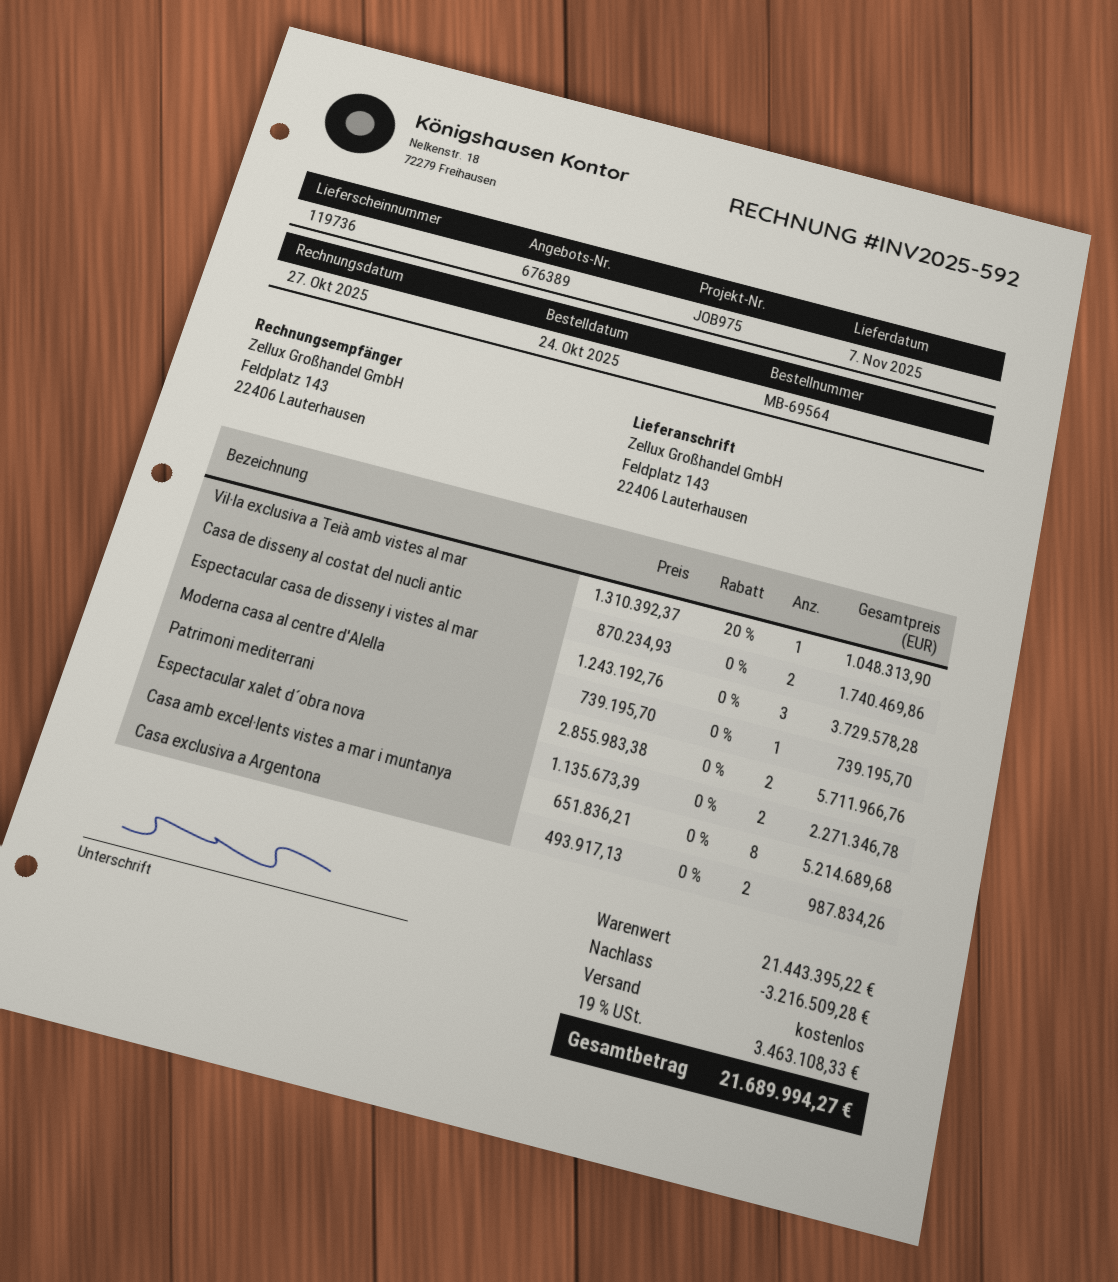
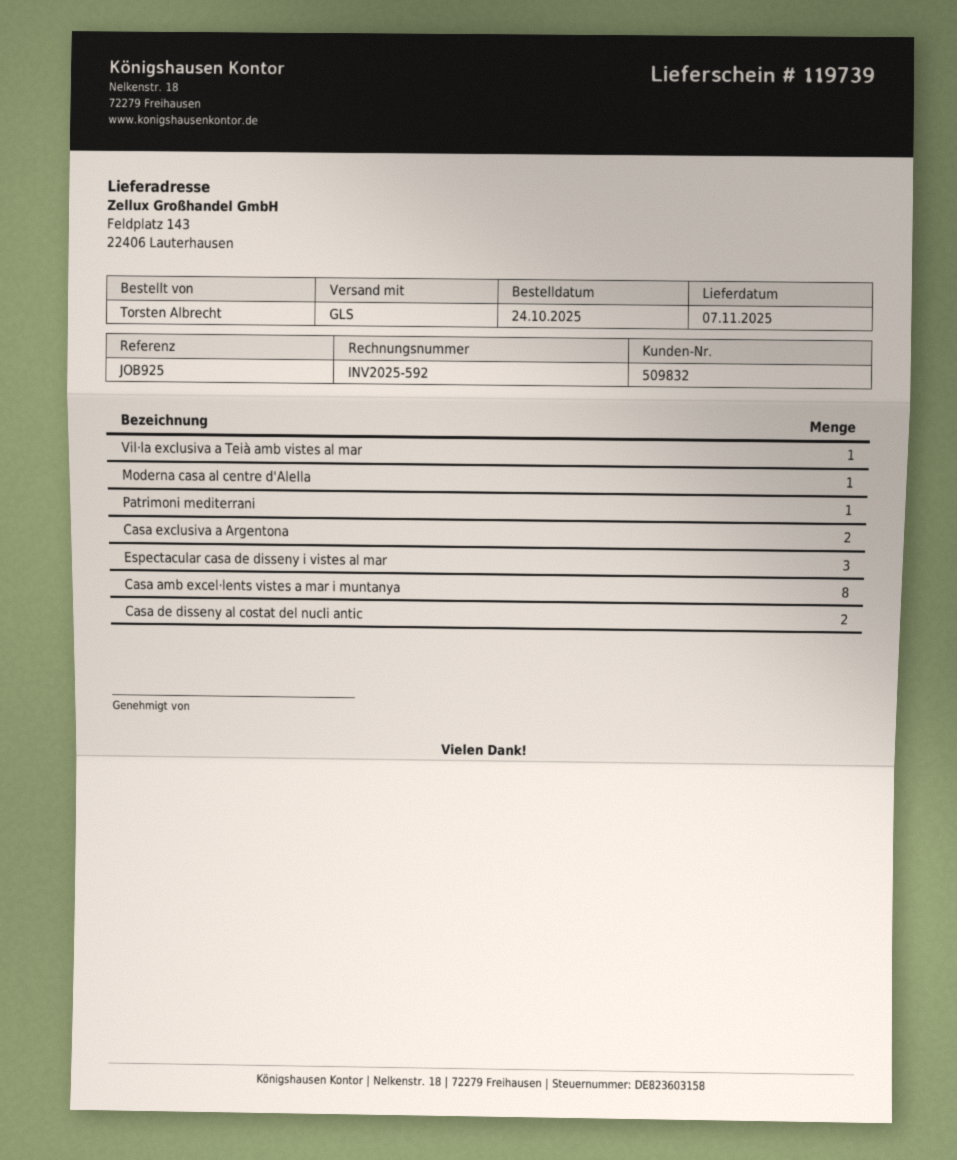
delivery note number: 119736 -> 119739
reference: JOB975 -> JOB925
Patrimoni mediterrani: 2 -> 1
Espectacular xalet d´obra nova: 2 -> none

